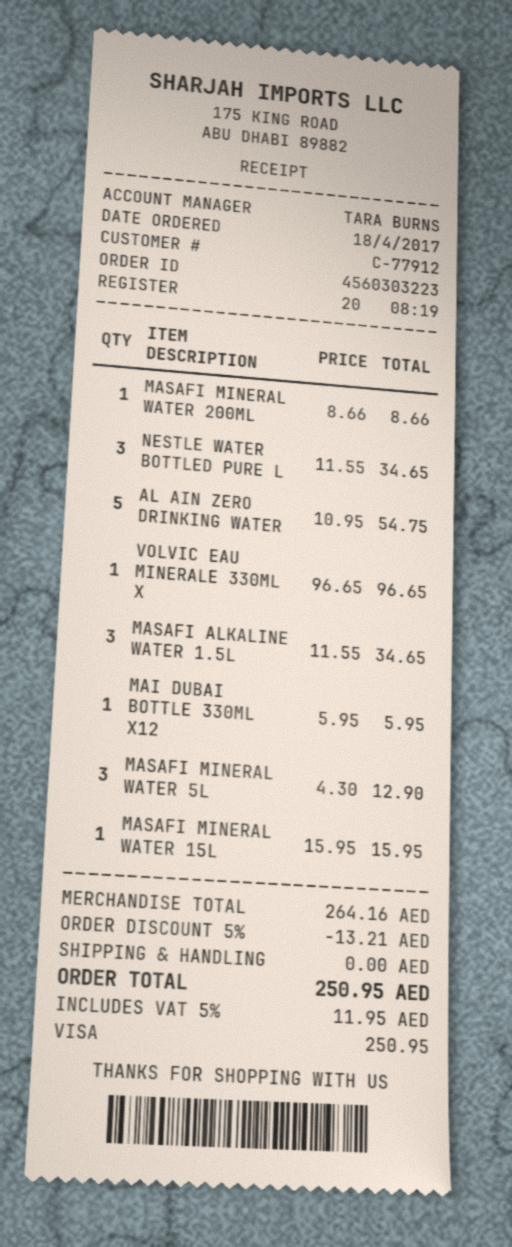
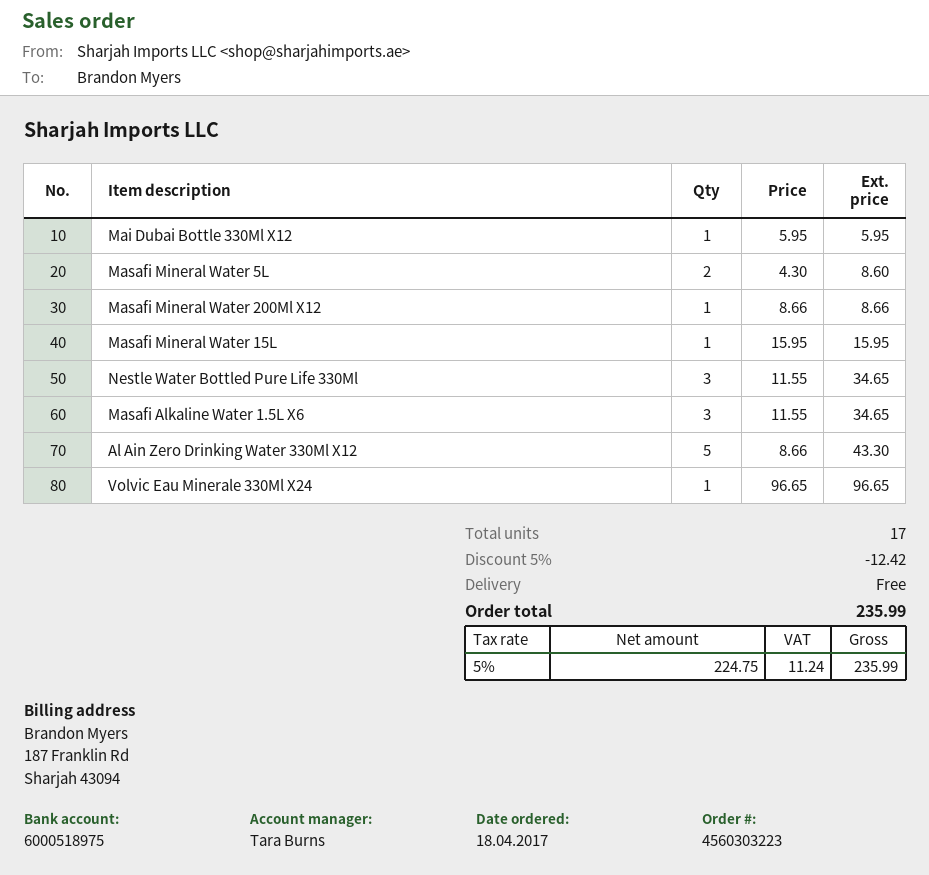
AL AIN ZERO DRINKING WATER: 5 x 10.95 = 54.75 -> 5 x 8.66 = 43.30
MASAFI MINERAL WATER 5L: 3 x 4.30 = 12.90 -> 2 x 4.30 = 8.60
discount: 5% = 13.21 -> 5% = 12.42
tax: 5% = 11.95 -> 5% = 11.24
total: 250.95 -> 235.99

